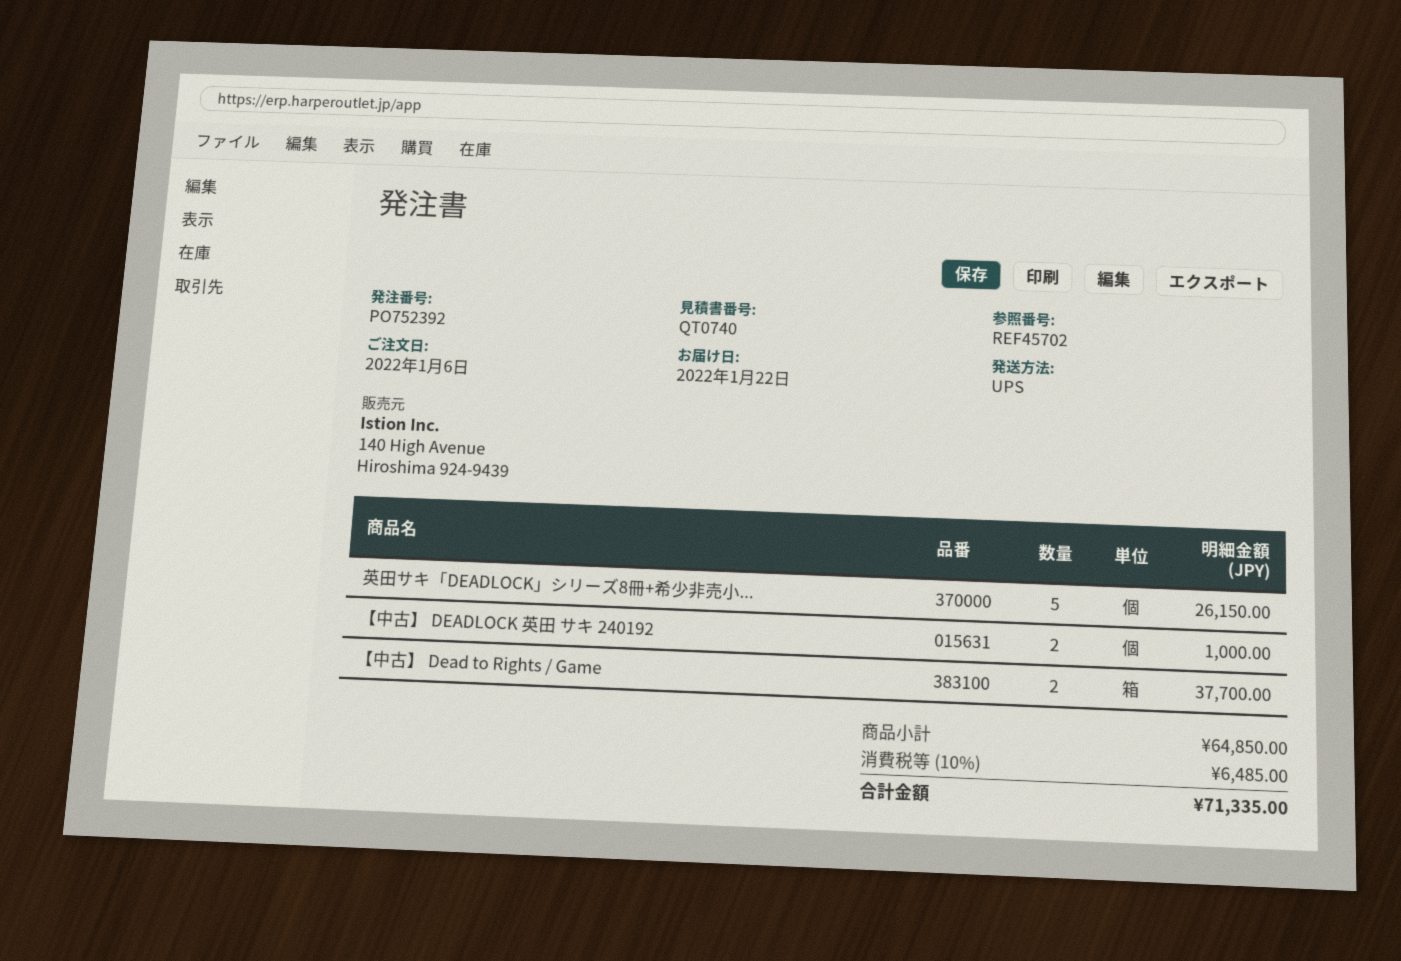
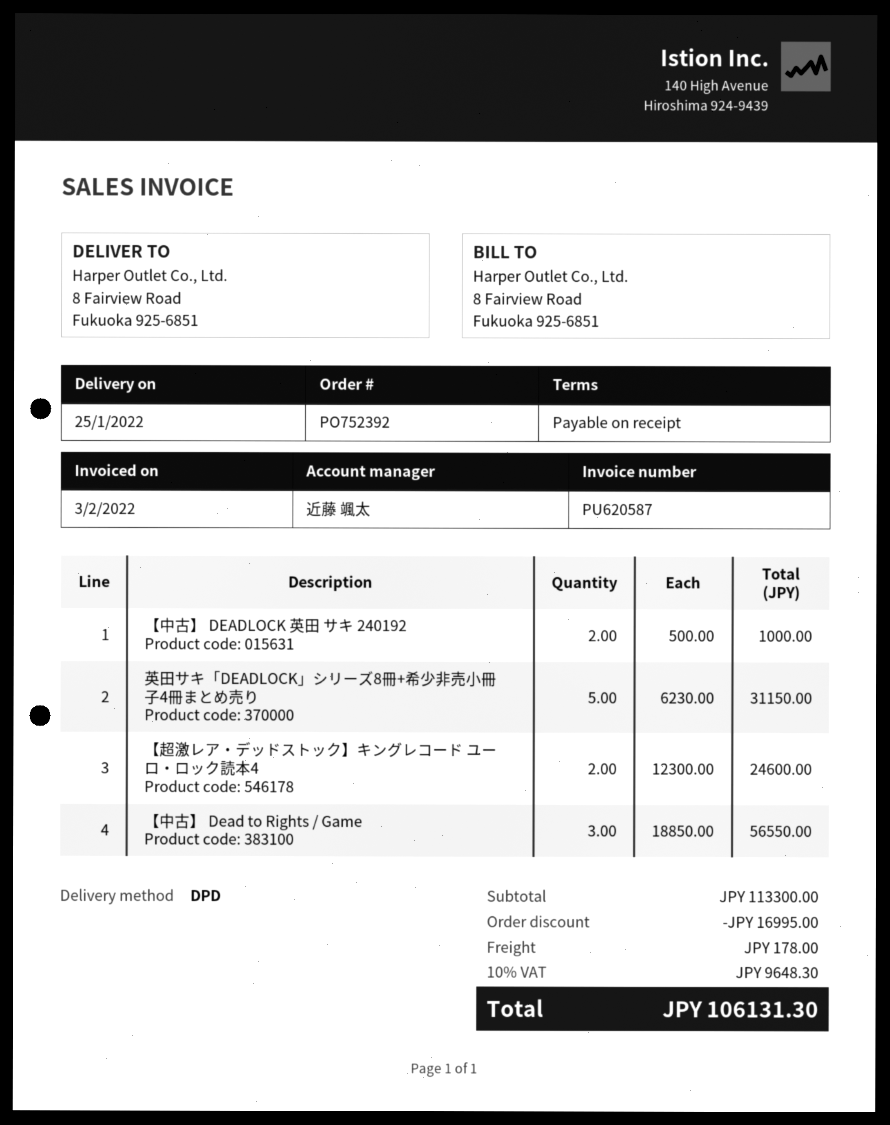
delivery date: 2022-01-22 -> 2022-01-25
shipping method: UPS -> DPD
英田サキ「DEADLOCK」シリーズ8冊+希少非売小...: 5 for 26150.00 -> 5 for 31150.00
【中古】 Dead to Rights / Game: 2 for 37700.00 -> 3 for 56550.00
【超激レア・デッドストック】キングレコード ユーロ・ロック読本4: none -> 2 for 24600.00
subtotal: 64850.00 -> 113300.00
discount: none -> 16995.00
shipping: none -> 178.00
tax: 10% = 6485.00 -> 10% = 9648.30
total: 71335.00 -> 106131.30

